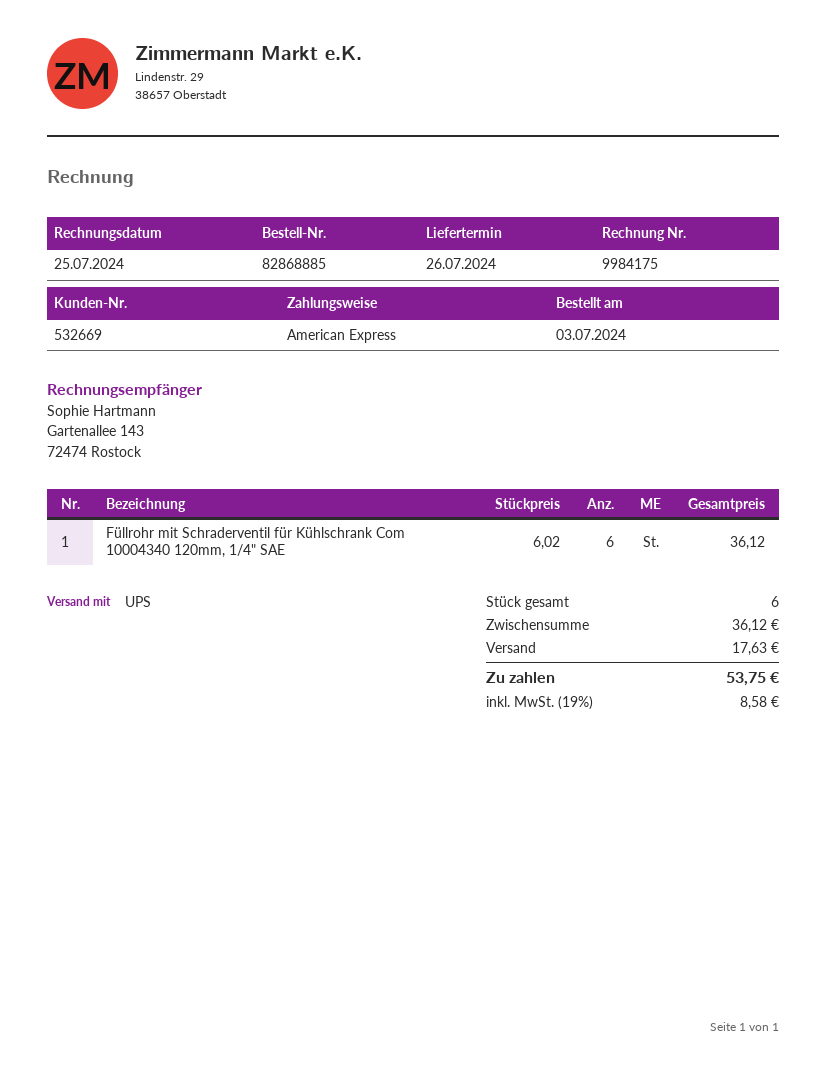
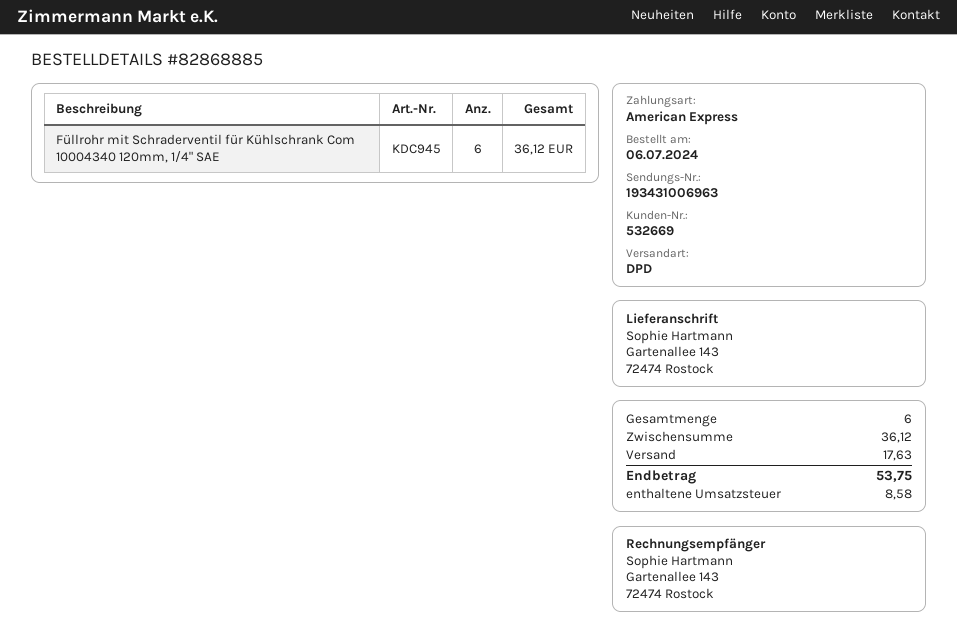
order date: 2024-07-03 -> 2024-07-06
shipping method: UPS -> DPD

